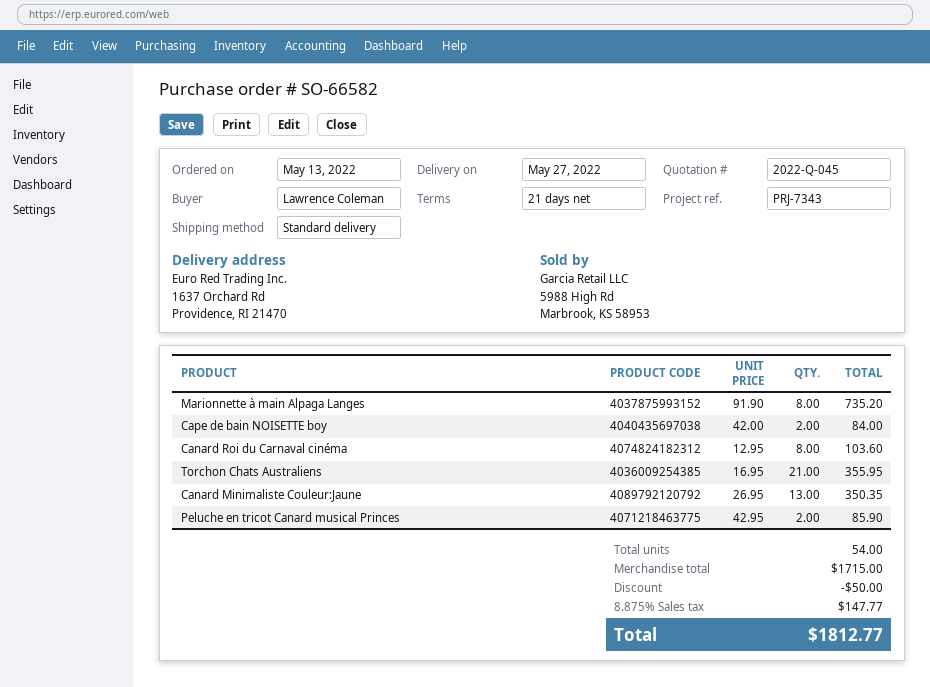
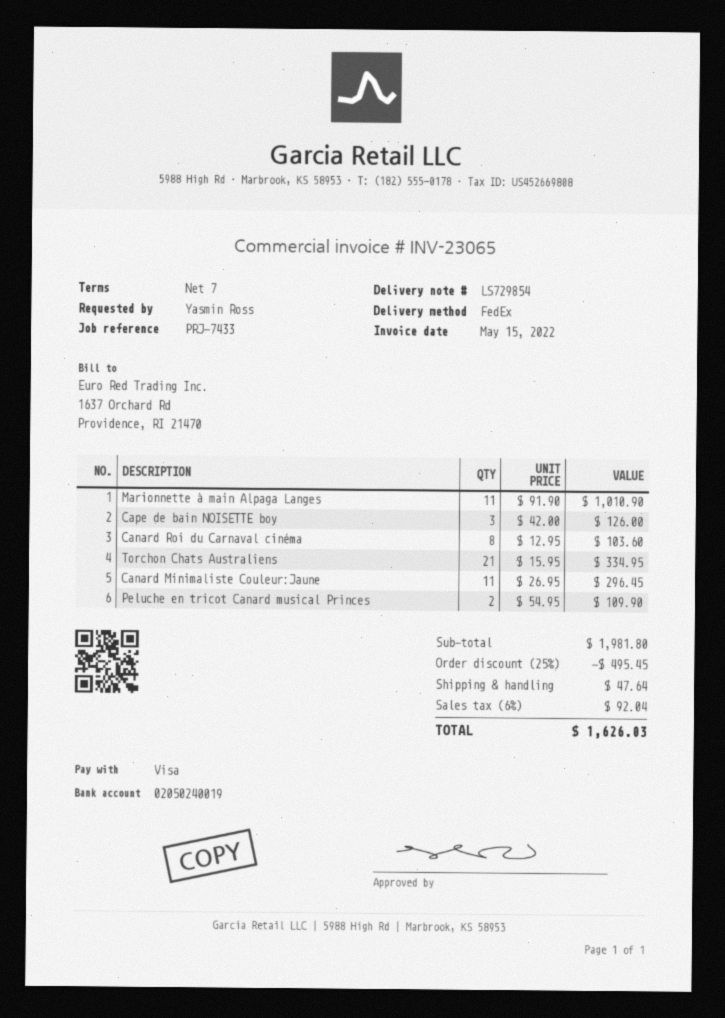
payment terms: 21 days -> 7 days
reference: PRJ-7343 -> PRJ-7433
ordered by: Lawrence Coleman -> Yasmin Ross
shipping method: standard -> FedEx
Marionnette à main Alpaga Langes: 8 x 91.90 = 735.20 -> 11 x 91.90 = 1010.90
Cape de bain NOISETTE boy: 2 x 42.00 = 84.00 -> 3 x 42.00 = 126.00
Torchon Chats Australiens: 21 x 16.95 = 355.95 -> 21 x 15.95 = 334.95
Canard Minimaliste Couleur:Jaune: 13 x 26.95 = 350.35 -> 11 x 26.95 = 296.45
Peluche en tricot Canard musical Princes: 2 x 42.95 = 85.90 -> 2 x 54.95 = 109.90
subtotal: 1715.00 -> 1981.80
discount: 50.00 -> 495.45
shipping: none -> 47.64
tax: 8.875% = 147.77 -> 6% = 92.04
total: 1812.77 -> 1626.03

